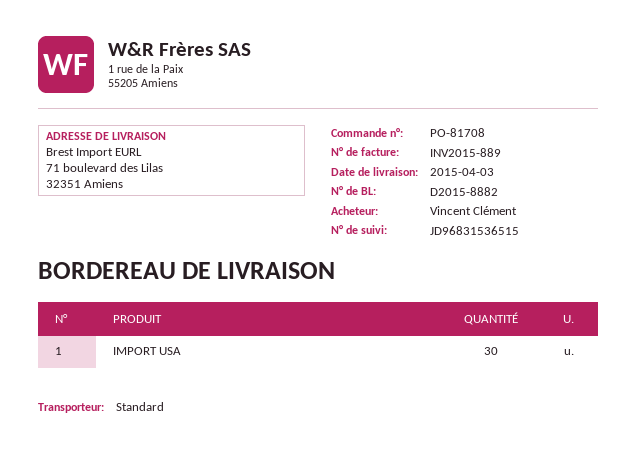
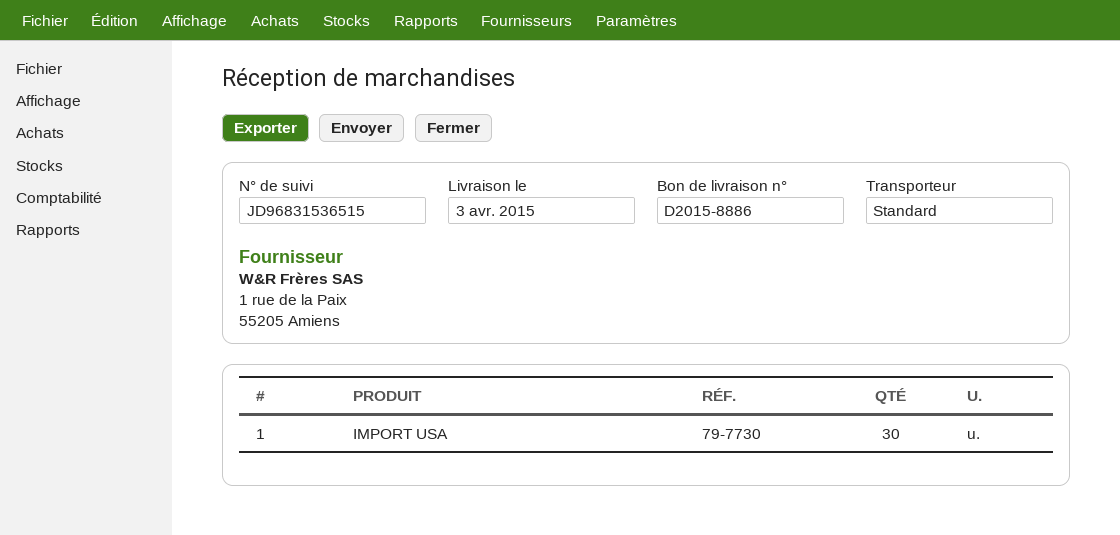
delivery note number: D2015-8882 -> D2015-8886

